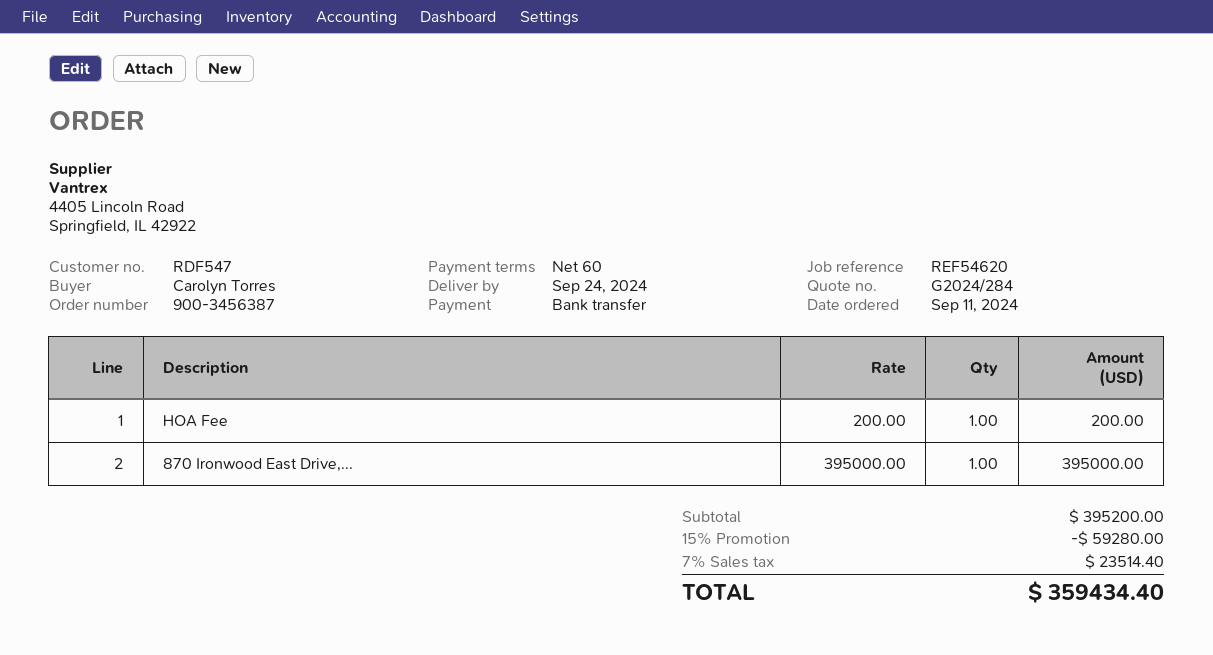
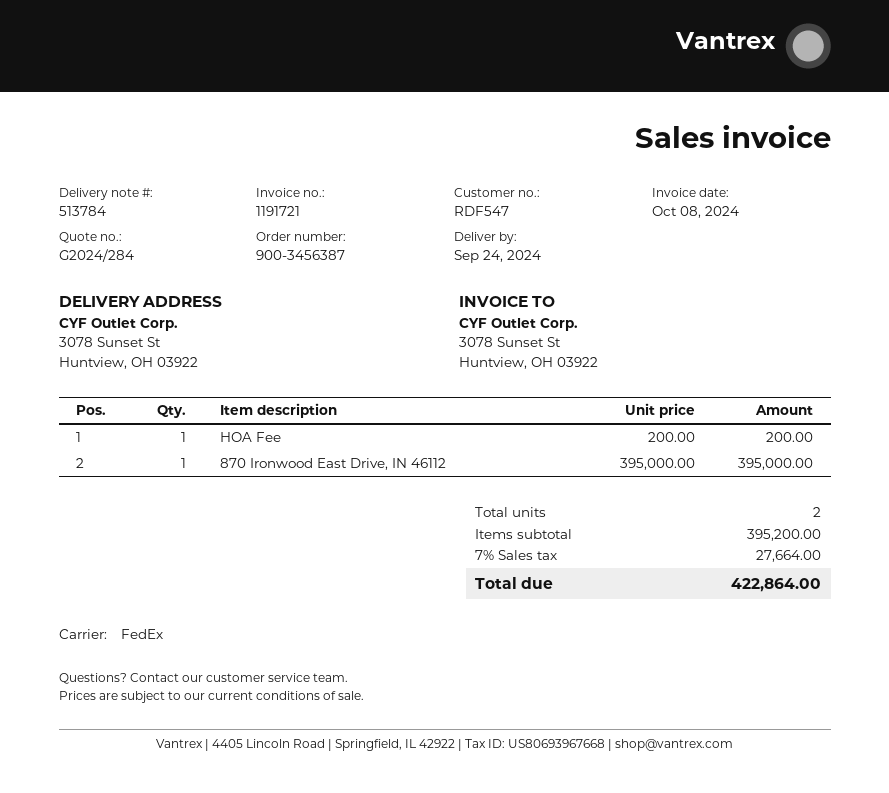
discount: 15% = 59280.00 -> none
tax: 7% = 23514.40 -> 7% = 27664.00
total: 359434.40 -> 422864.00

